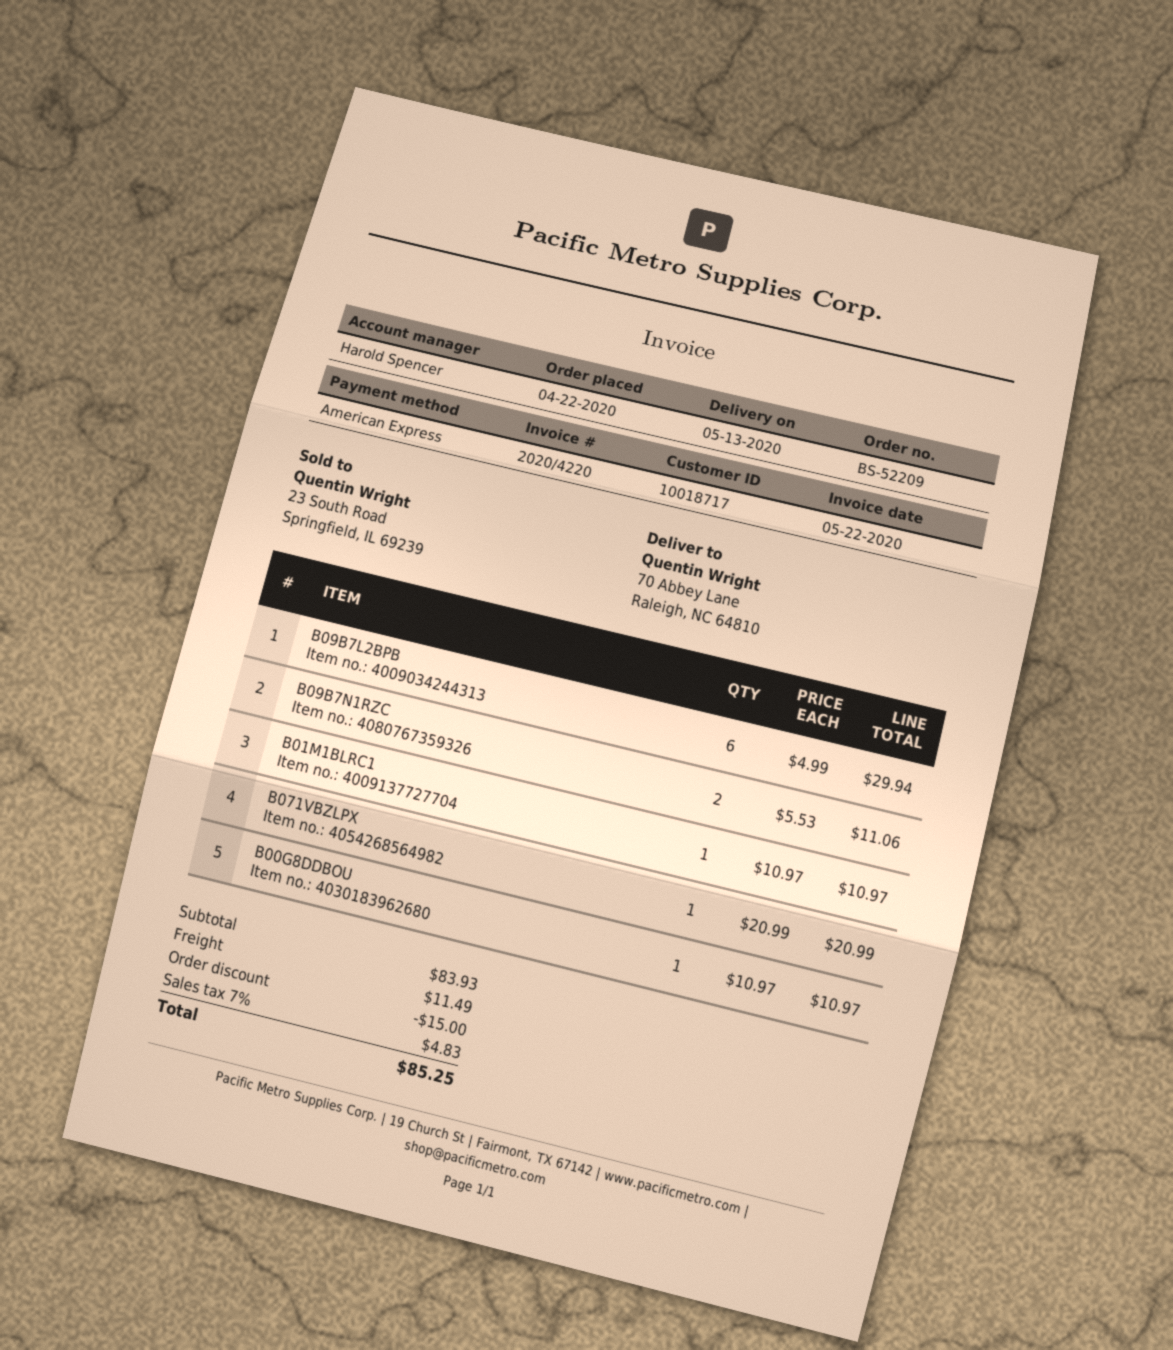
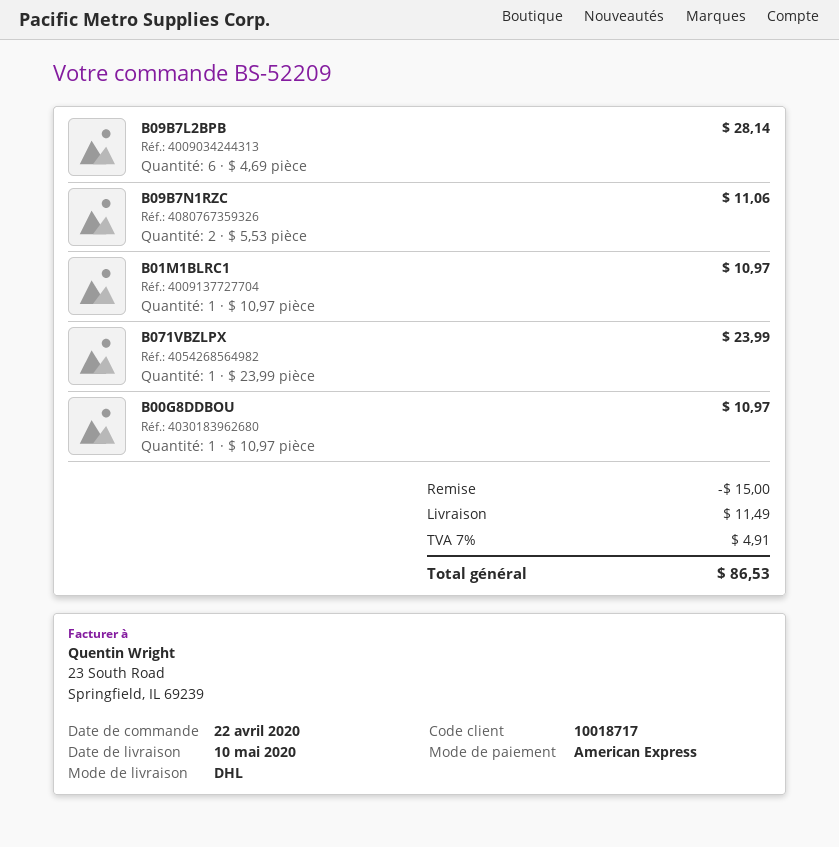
delivery date: 2020-05-13 -> 2020-05-10
B09B7L2BPB: 6 x 4.99 = 29.94 -> 6 x 4.69 = 28.14
B071VBZLPX: 1 x 20.99 = 20.99 -> 1 x 23.99 = 23.99
tax: 7% = 4.83 -> 7% = 4.91
total: 85.25 -> 86.53

